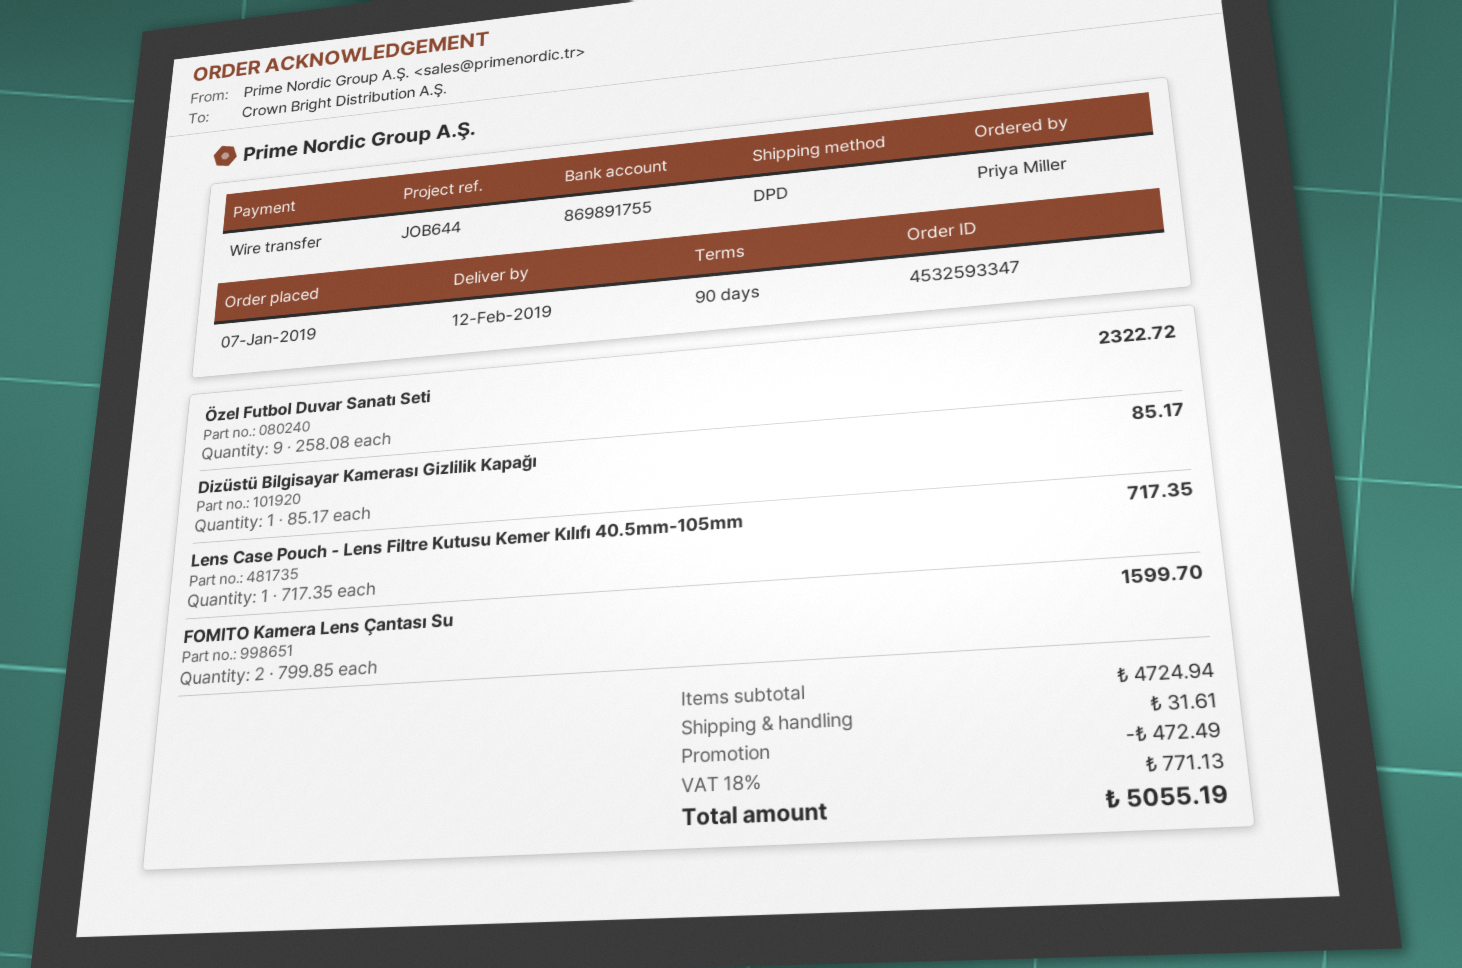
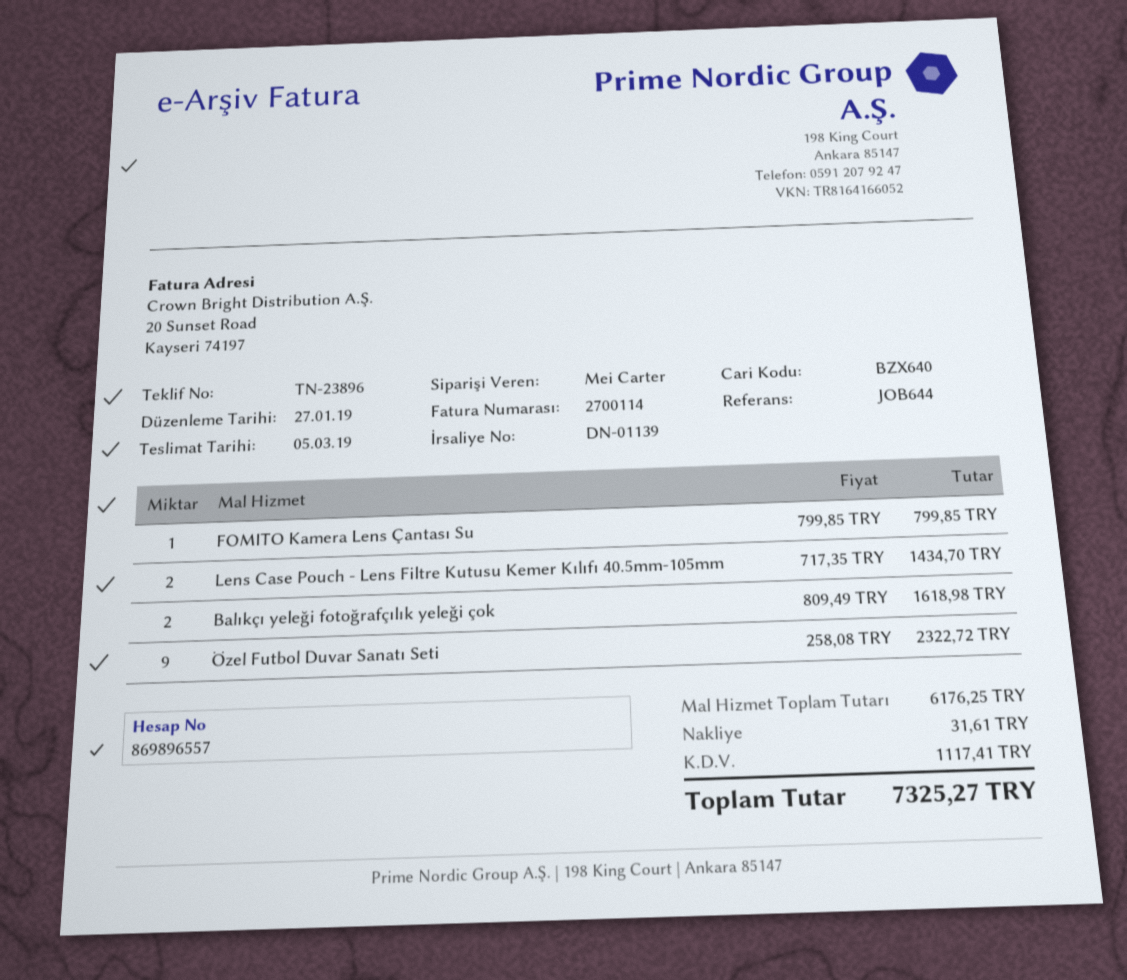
delivery date: 2019-02-12 -> 2019-03-05
ordered by: Priya Miller -> Mei Carter
bank account: 869891755 -> 869896557
Dizüstü Bilgisayar Kamerası Gizlilik Kapağı: 1 x 85.17 = 85.17 -> none
Lens Case Pouch - Lens Filtre Kutusu Kemer Kılıfı 40.5mm-105mm: 1 x 717.35 = 717.35 -> 2 x 717.35 = 1434.70
FOMITO Kamera Lens Çantası Su: 2 x 799.85 = 1599.70 -> 1 x 799.85 = 799.85
Balıkçı yeleği fotoğrafçılık yeleği çok: none -> 2 x 809.49 = 1618.98
subtotal: 4724.94 -> 6176.25
discount: 472.49 -> none
tax: 771.13 -> 1117.41
total: 5055.19 -> 7325.27

